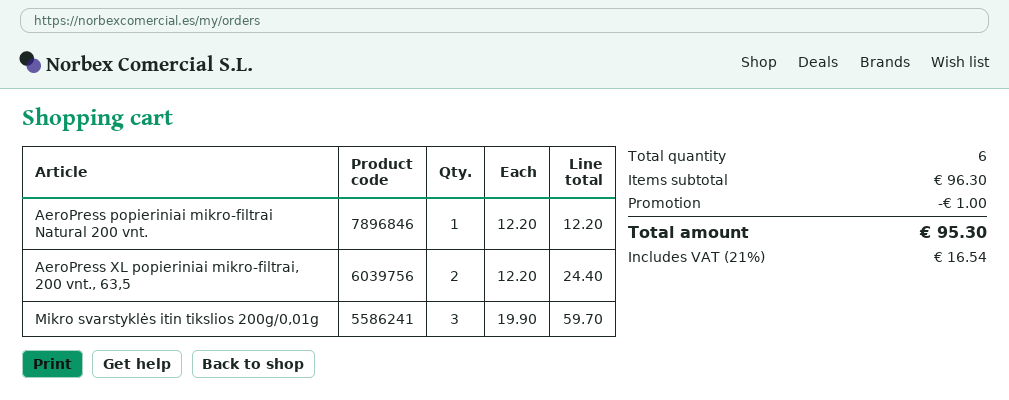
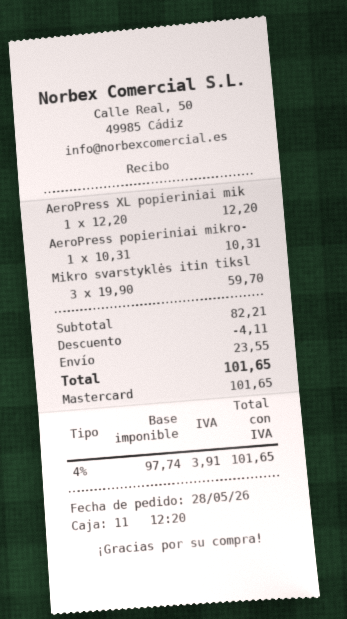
AeroPress popieriniai mikro-filtrai Natural 200 vnt.: 1 x 12.20 = 12.20 -> 1 x 10.31 = 10.31
AeroPress XL popieriniai mikro-filtrai, 200 vnt., 63,5: 2 x 12.20 = 24.40 -> 1 x 12.20 = 12.20
subtotal: 96.30 -> 82.21
discount: 1.00 -> 4.11
shipping: none -> 23.55
tax: 21% = 16.54 -> 4% = 3.91
total: 95.30 -> 101.65

